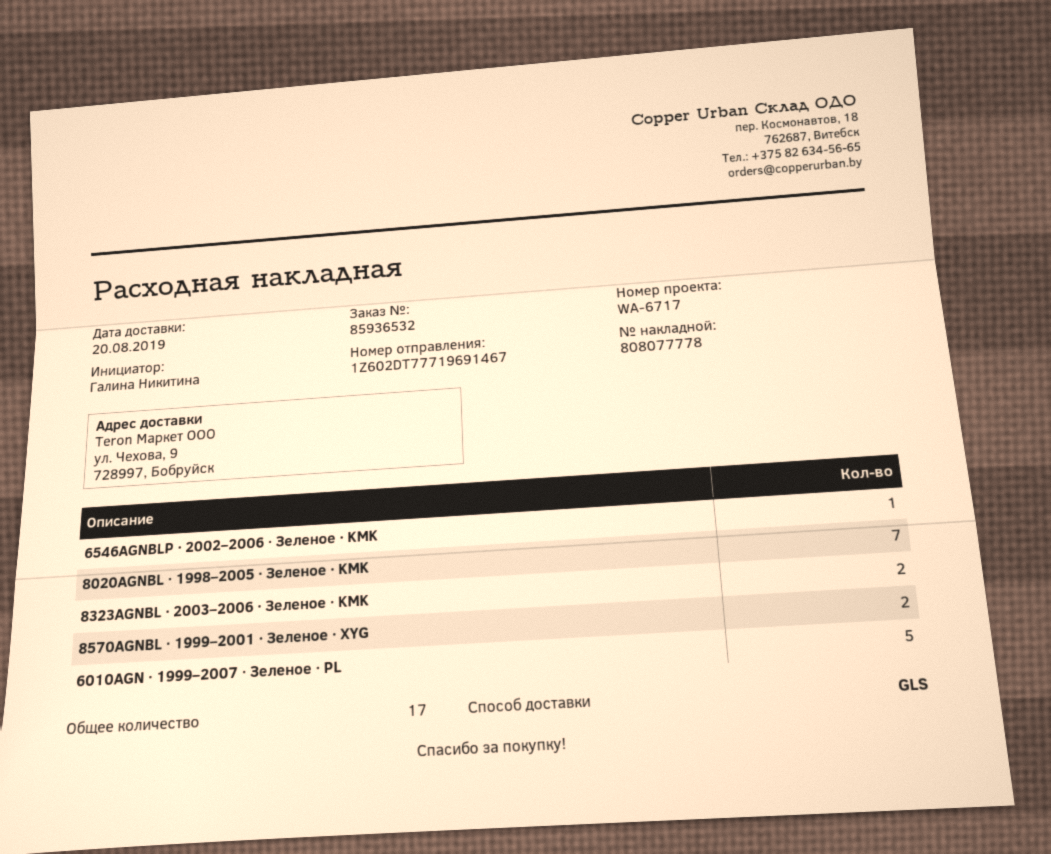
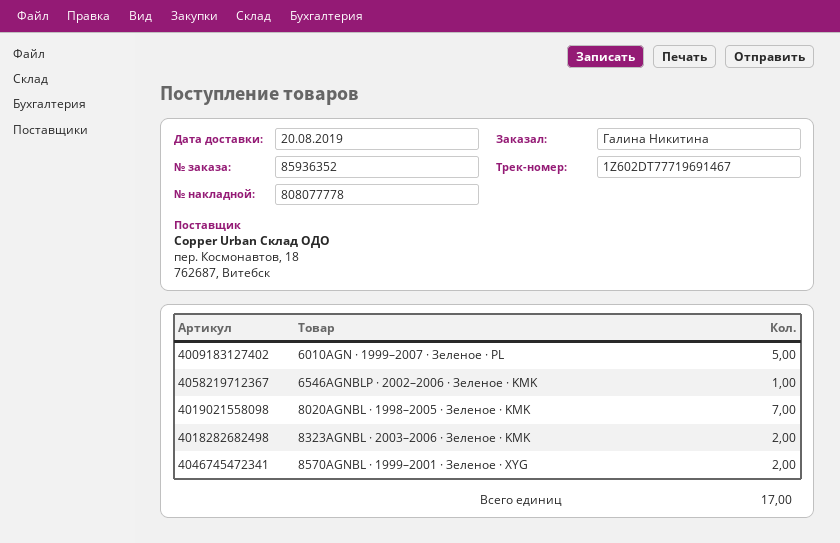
order number: 85936532 -> 85936352

